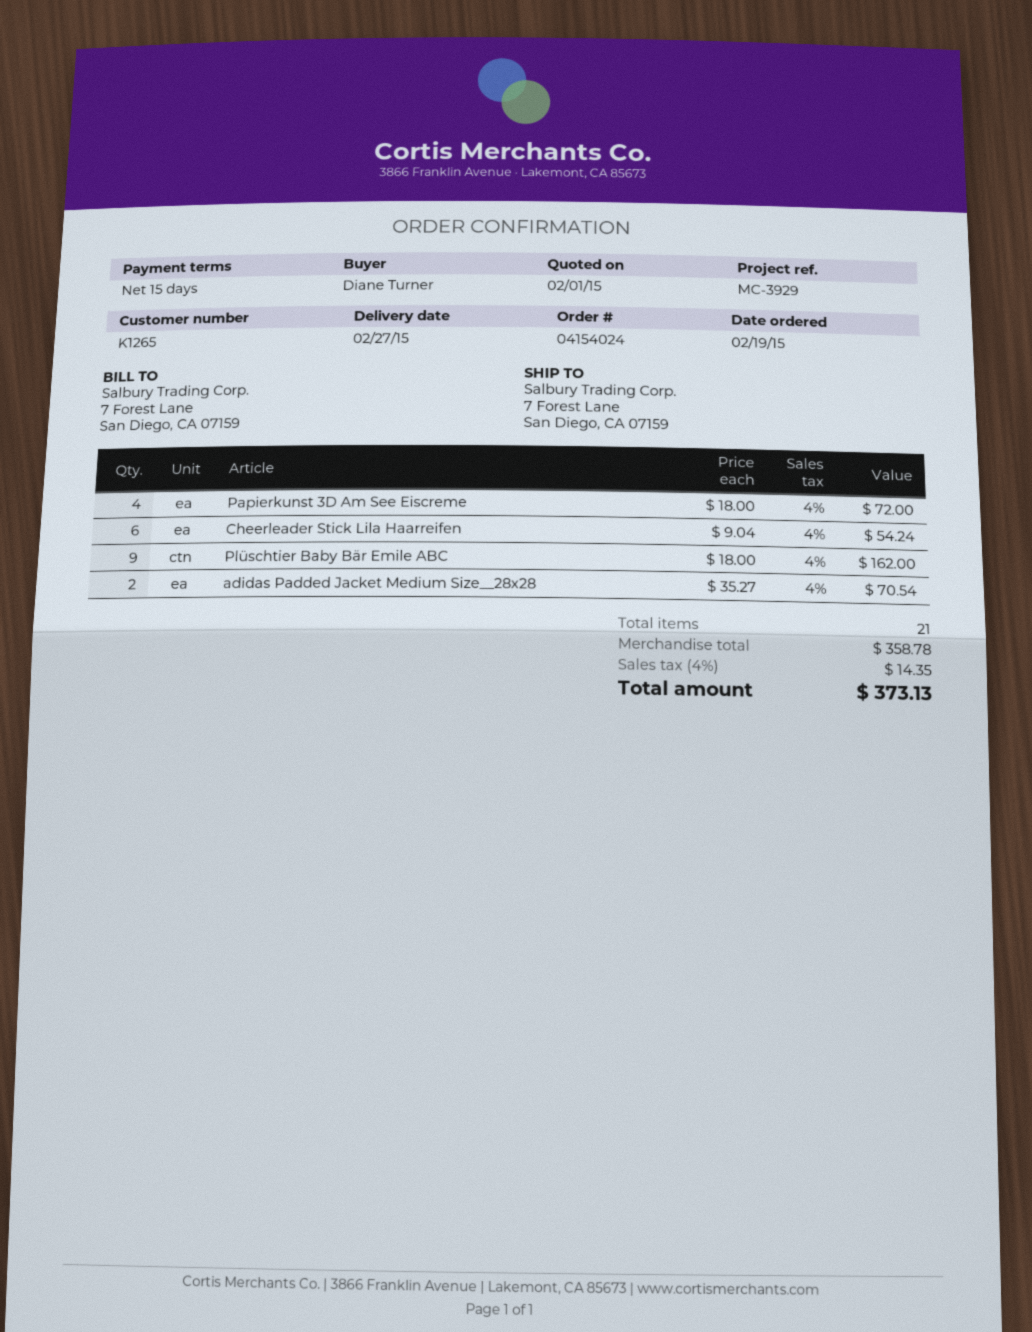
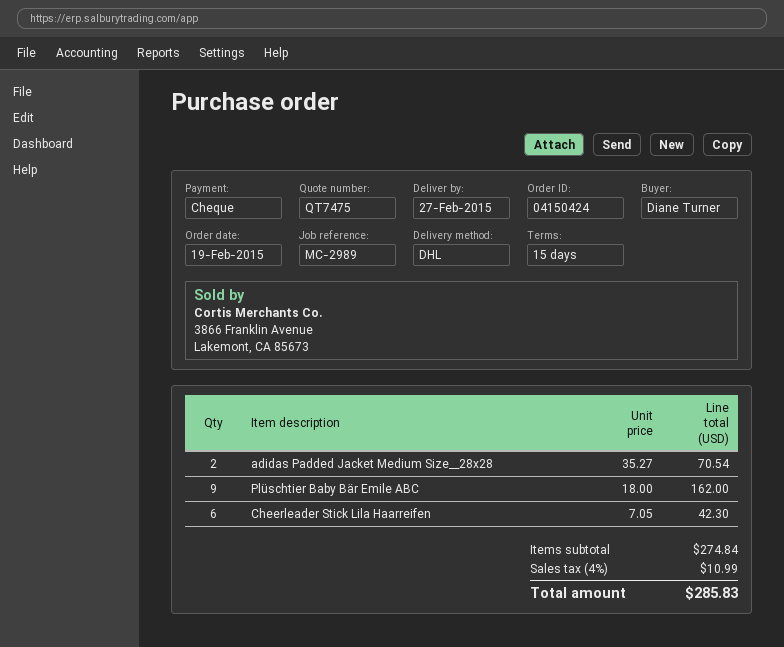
order number: 04154024 -> 04150424
reference: MC-3929 -> MC-2989
Papierkunst 3D Am See Eiscreme: 4 x 18.00 = 72.00 -> none
Cheerleader Stick Lila Haarreifen: 6 x 9.04 = 54.24 -> 6 x 7.05 = 42.30
subtotal: 358.78 -> 274.84
tax: 4% = 14.35 -> 4% = 10.99
total: 373.13 -> 285.83

